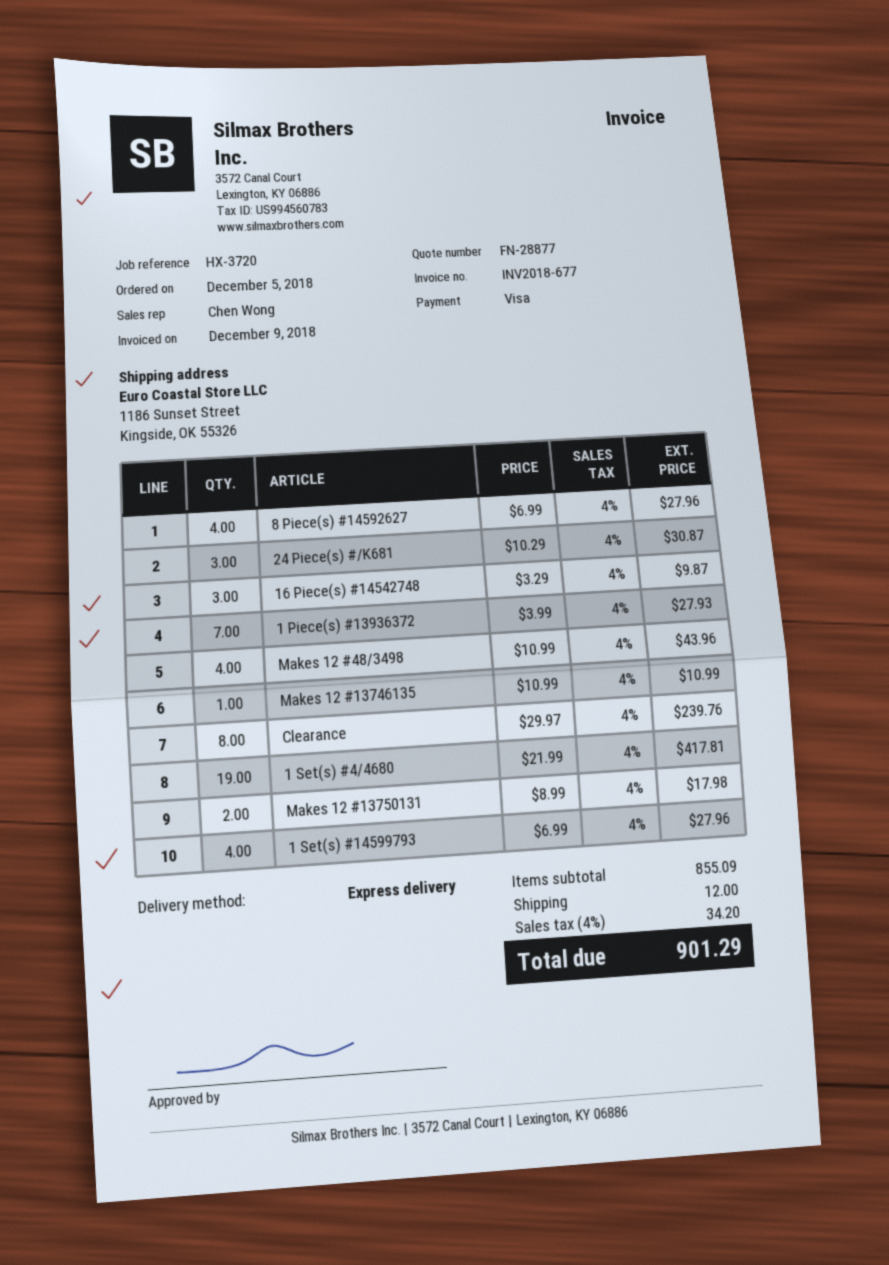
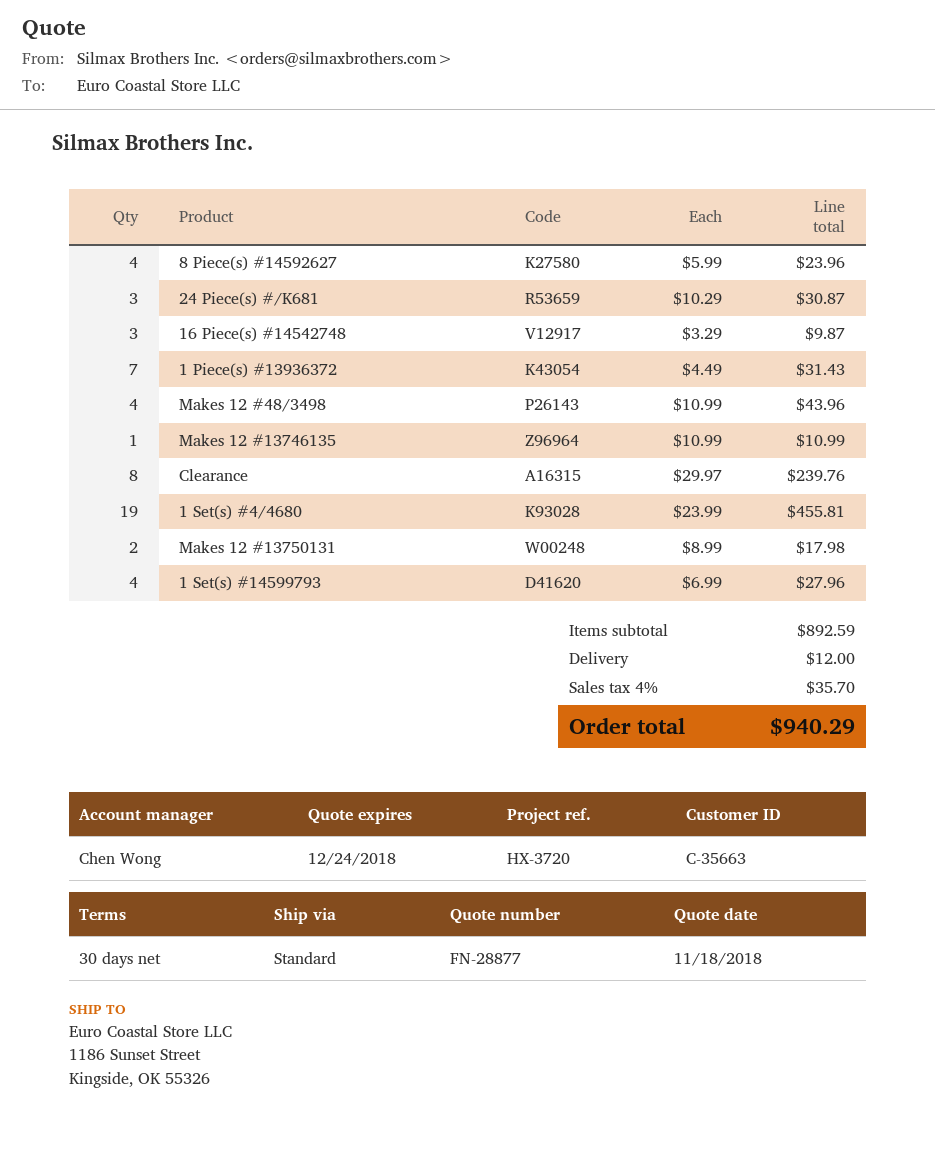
shipping method: express -> standard
8 Piece(s) #14592627: 4 x 6.99 = 27.96 -> 4 x 5.99 = 23.96
1 Piece(s) #13936372: 7 x 3.99 = 27.93 -> 7 x 4.49 = 31.43
1 Set(s) #4/4680: 19 x 21.99 = 417.81 -> 19 x 23.99 = 455.81
subtotal: 855.09 -> 892.59
tax: 4% = 34.20 -> 4% = 35.70
total: 901.29 -> 940.29

